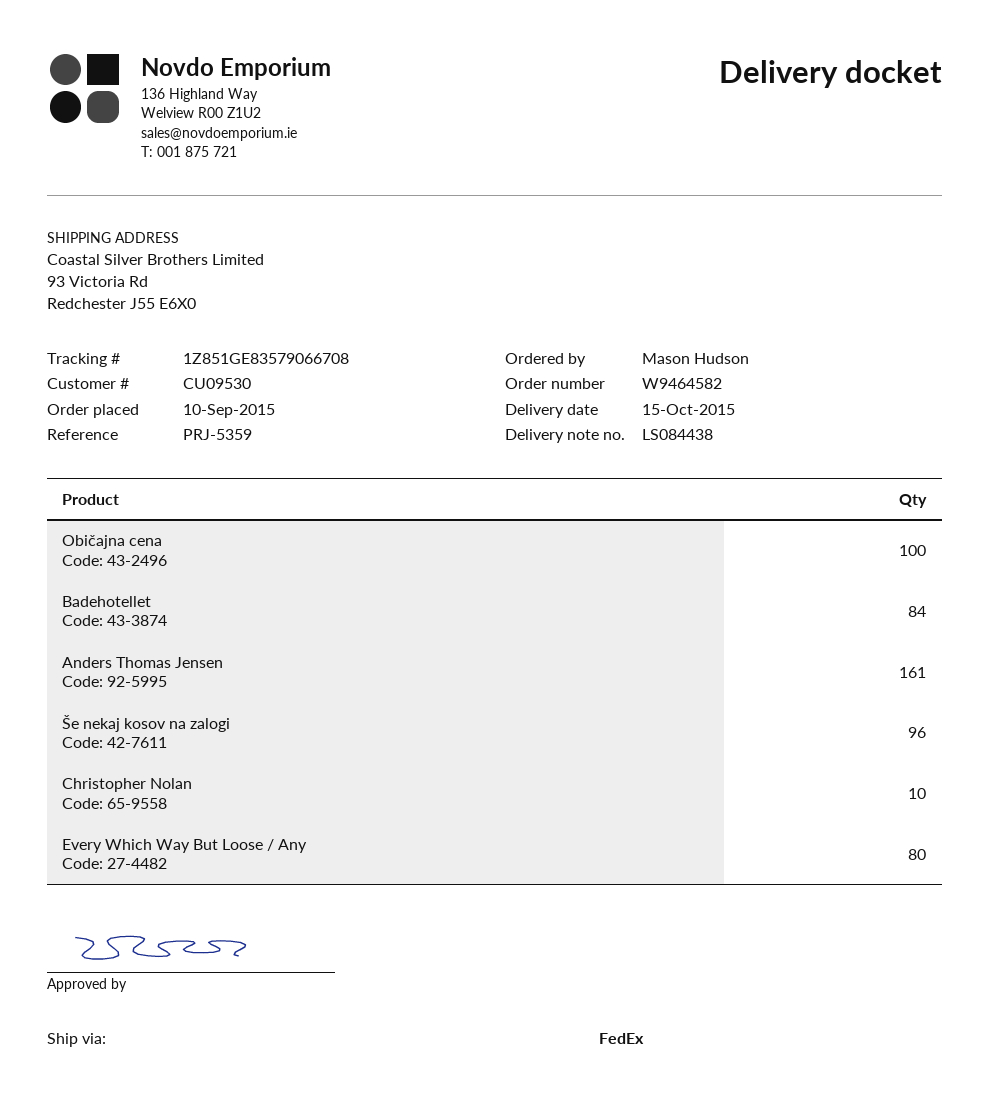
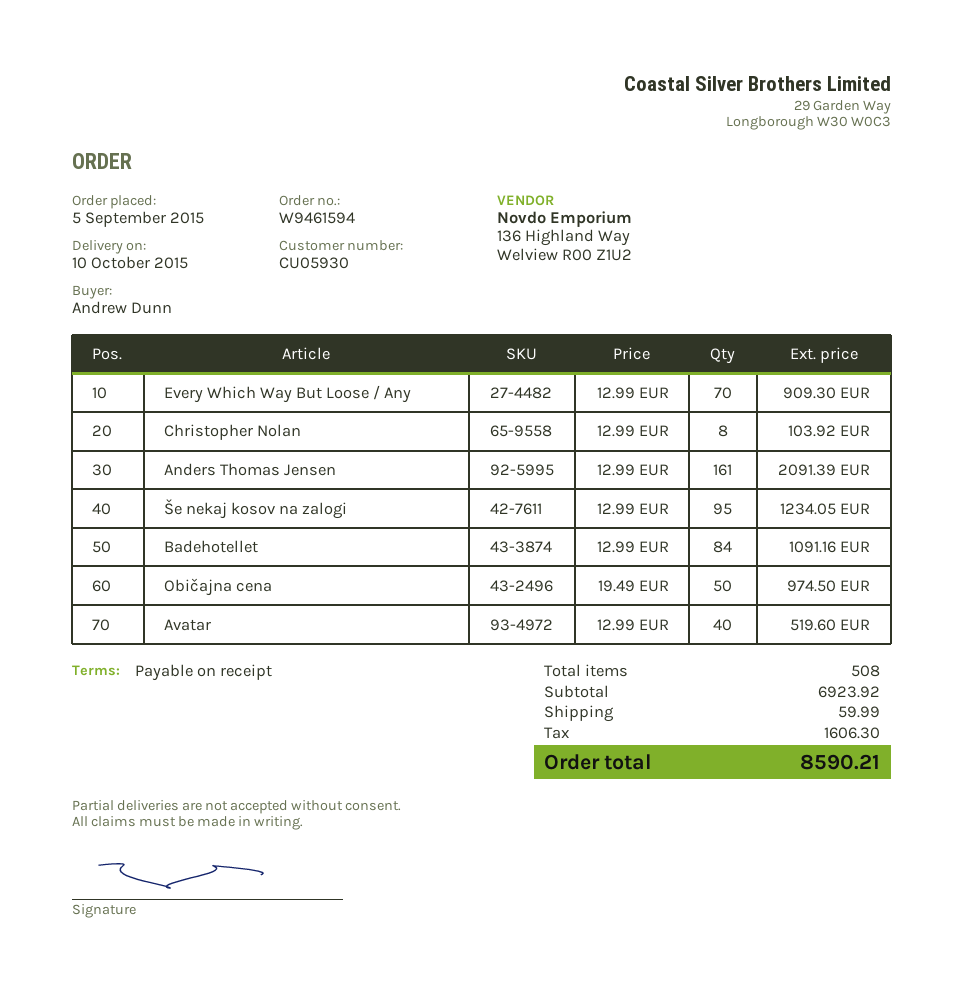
order number: W9464582 -> W9461594
order date: 2015-09-10 -> 2015-09-05
delivery date: 2015-10-15 -> 2015-10-10
customer number: CU09530 -> CU05930
ordered by: Mason Hudson -> Andrew Dunn
Običajna cena: 100 -> 50
Še nekaj kosov na zalogi: 96 -> 95
Christopher Nolan: 10 -> 8
Every Which Way But Loose / Any: 80 -> 70
Avatar: none -> 40

